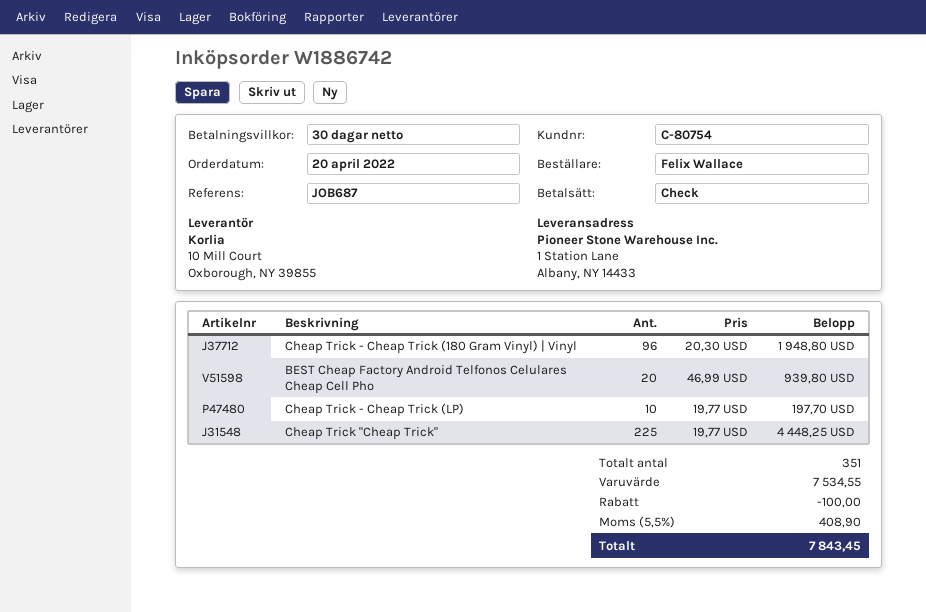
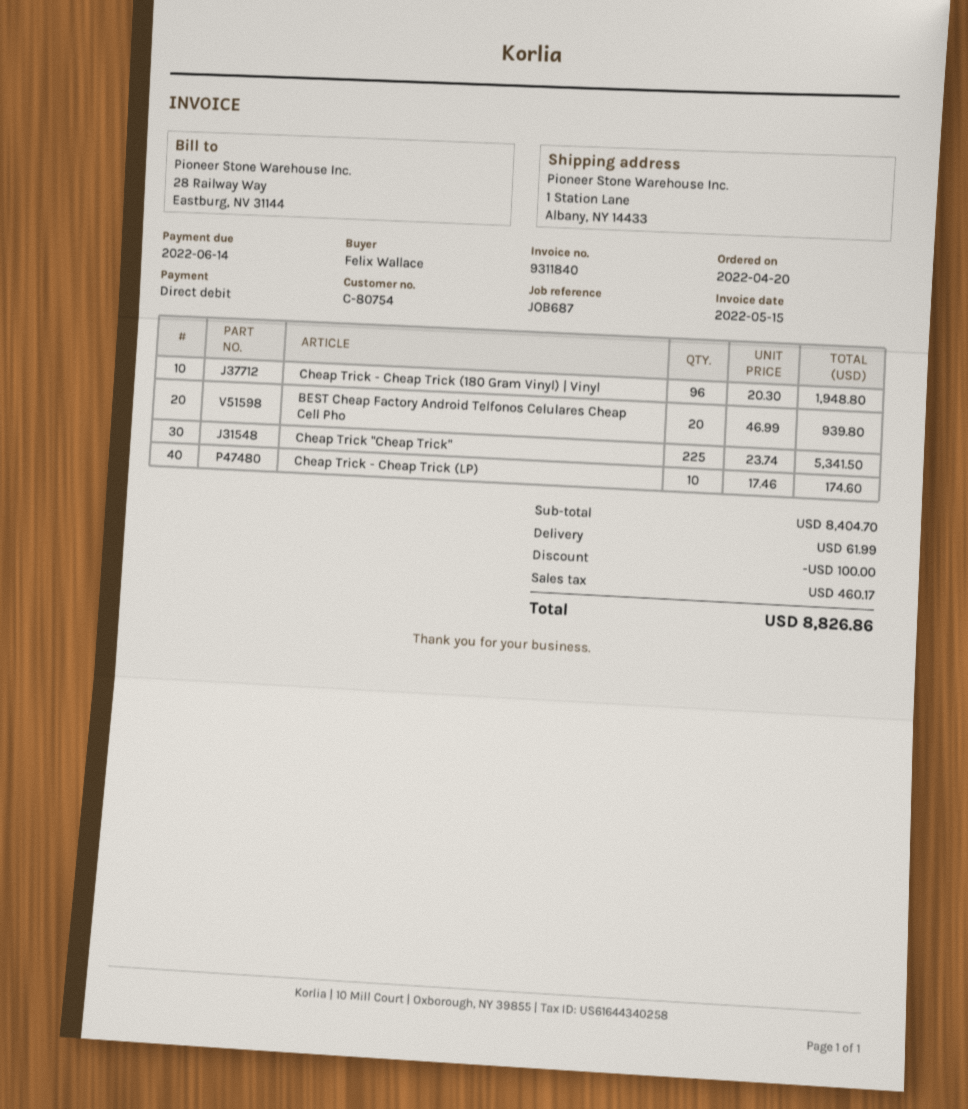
payment method: cheque -> direct debit
Cheap Trick - Cheap Trick (LP): 10 x 19.77 = 197.70 -> 10 x 17.46 = 174.60
Cheap Trick "Cheap Trick": 225 x 19.77 = 4448.25 -> 225 x 23.74 = 5341.50
subtotal: 7534.55 -> 8404.70
shipping: none -> 61.99
tax: 408.90 -> 460.17
total: 7843.45 -> 8826.86

